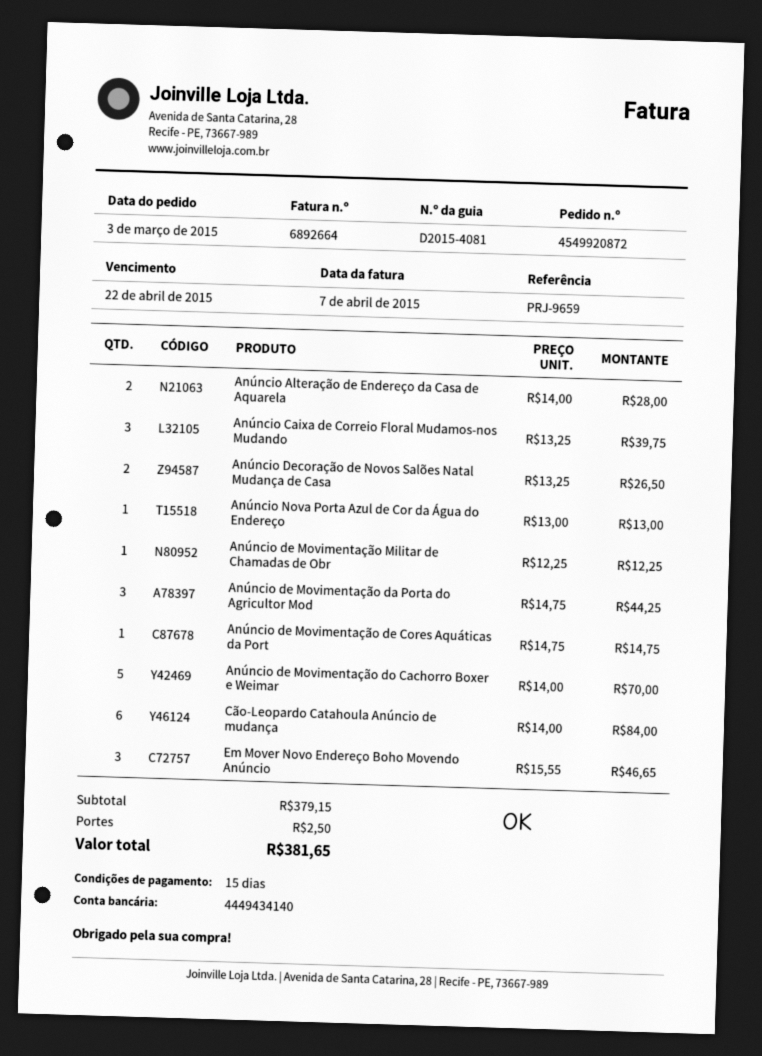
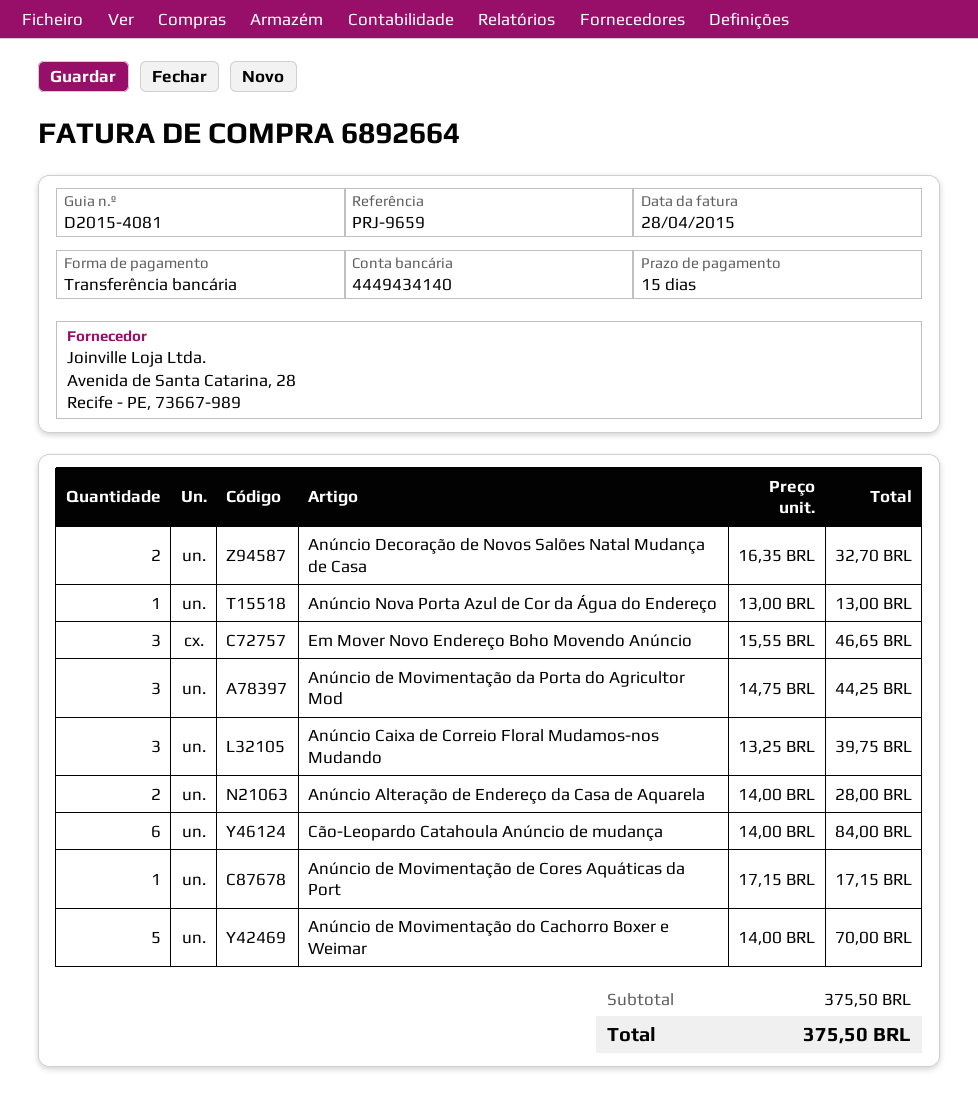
invoice date: 2015-04-07 -> 2015-04-28
Anúncio Decoração de Novos Salões Natal Mudança de Casa: 2 x 13.25 = 26.50 -> 2 x 16.35 = 32.70
Anúncio de Movimentação Militar de Chamadas de Obr: 1 x 12.25 = 12.25 -> none
Anúncio de Movimentação de Cores Aquáticas da Port: 1 x 14.75 = 14.75 -> 1 x 17.15 = 17.15
subtotal: 379.15 -> 375.50
shipping: 2.50 -> none
total: 381.65 -> 375.50

